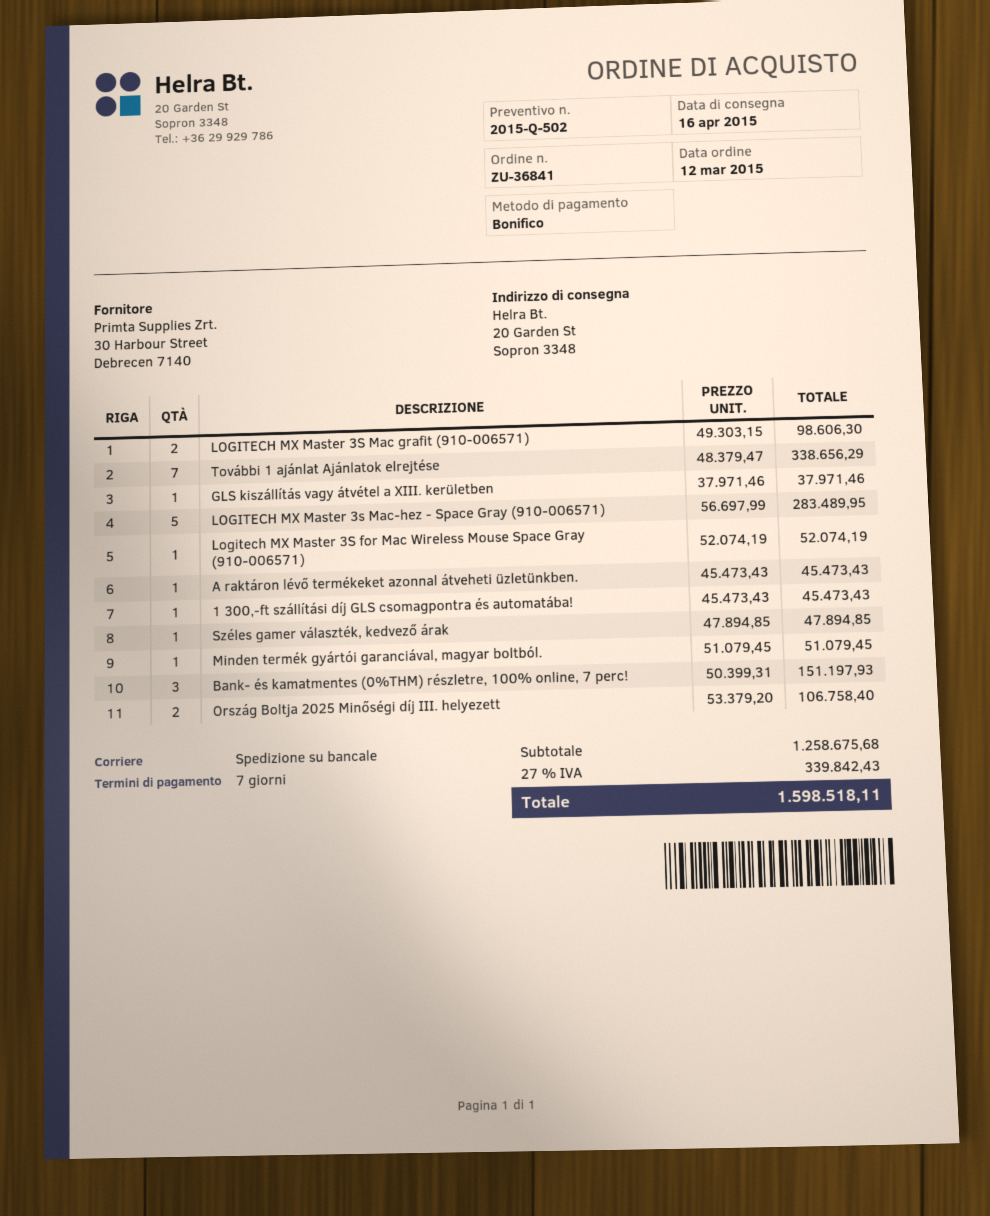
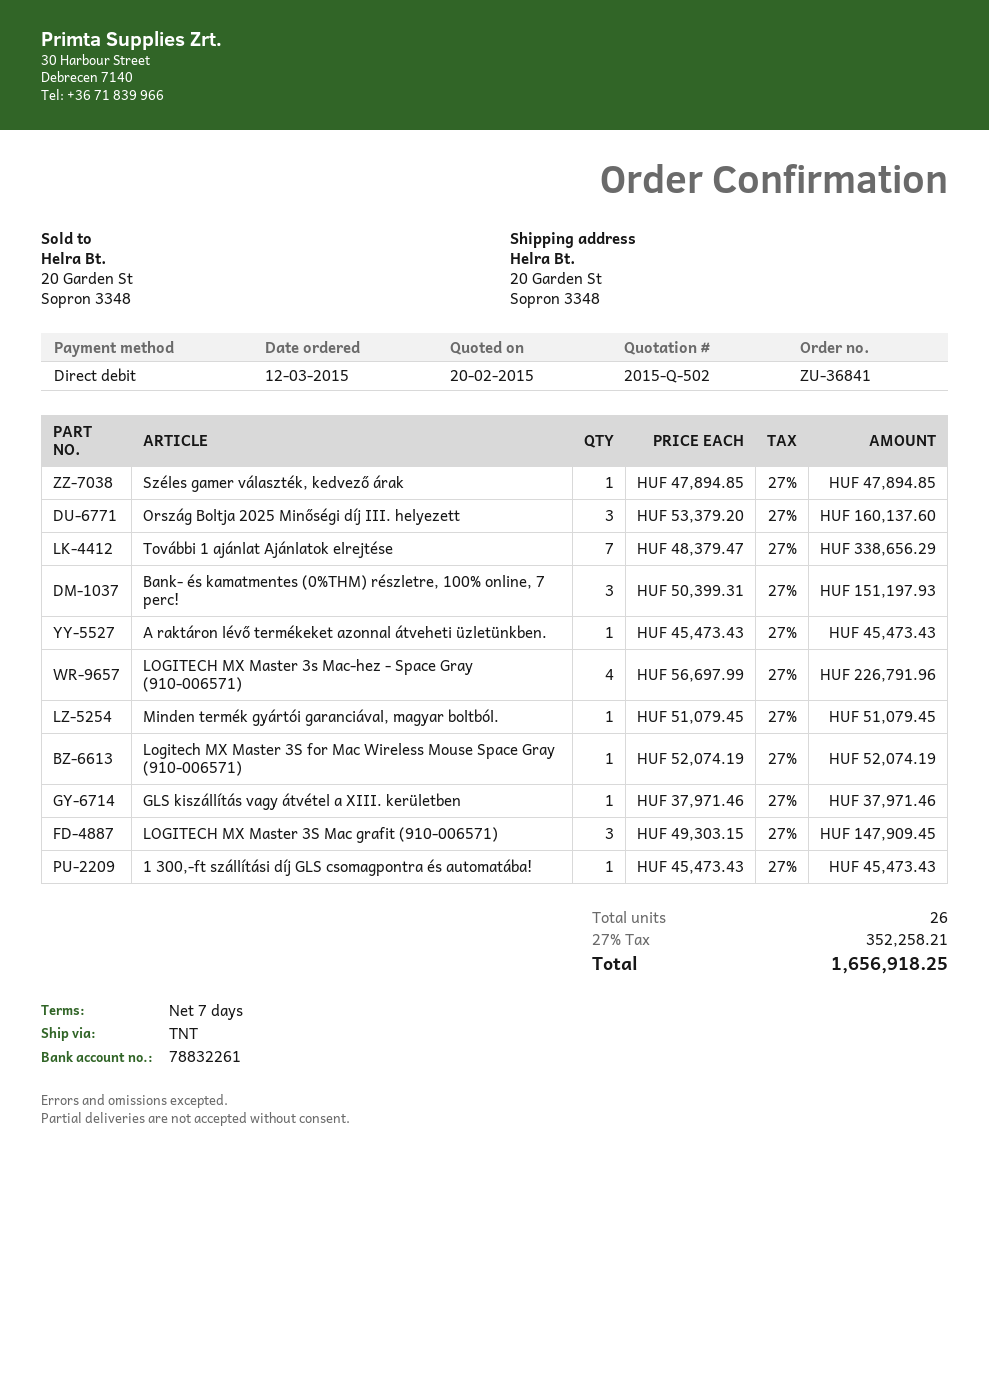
payment method: bank transfer -> direct debit
shipping method: pallet freight -> TNT
LOGITECH MX Master 3S Mac grafit (910-006571): 2 x 49303.15 = 98606.30 -> 3 x 49303.15 = 147909.45
LOGITECH MX Master 3s Mac-hez - Space Gray (910-006571): 5 x 56697.99 = 283489.95 -> 4 x 56697.99 = 226791.96
Ország Boltja 2025 Minőségi díj III. helyezett: 2 x 53379.20 = 106758.40 -> 3 x 53379.20 = 160137.60
tax: 27% = 339842.43 -> 27% = 352258.21
total: 1598518.11 -> 1656918.25

